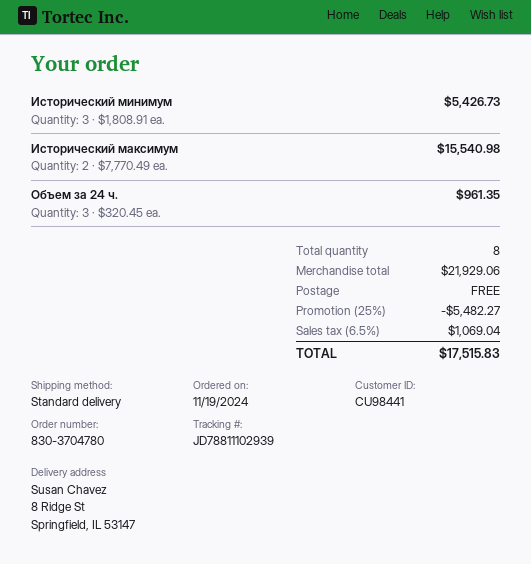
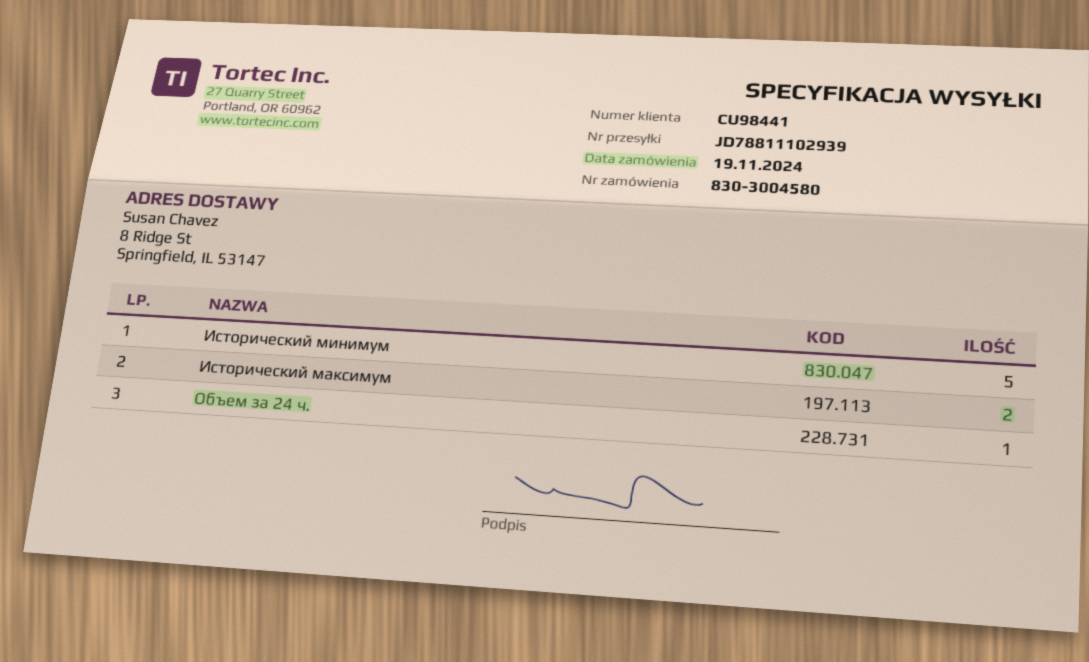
order number: 830-3704780 -> 830-3004580
Исторический минимум: 3 -> 5
Объем за 24 ч.: 3 -> 1

